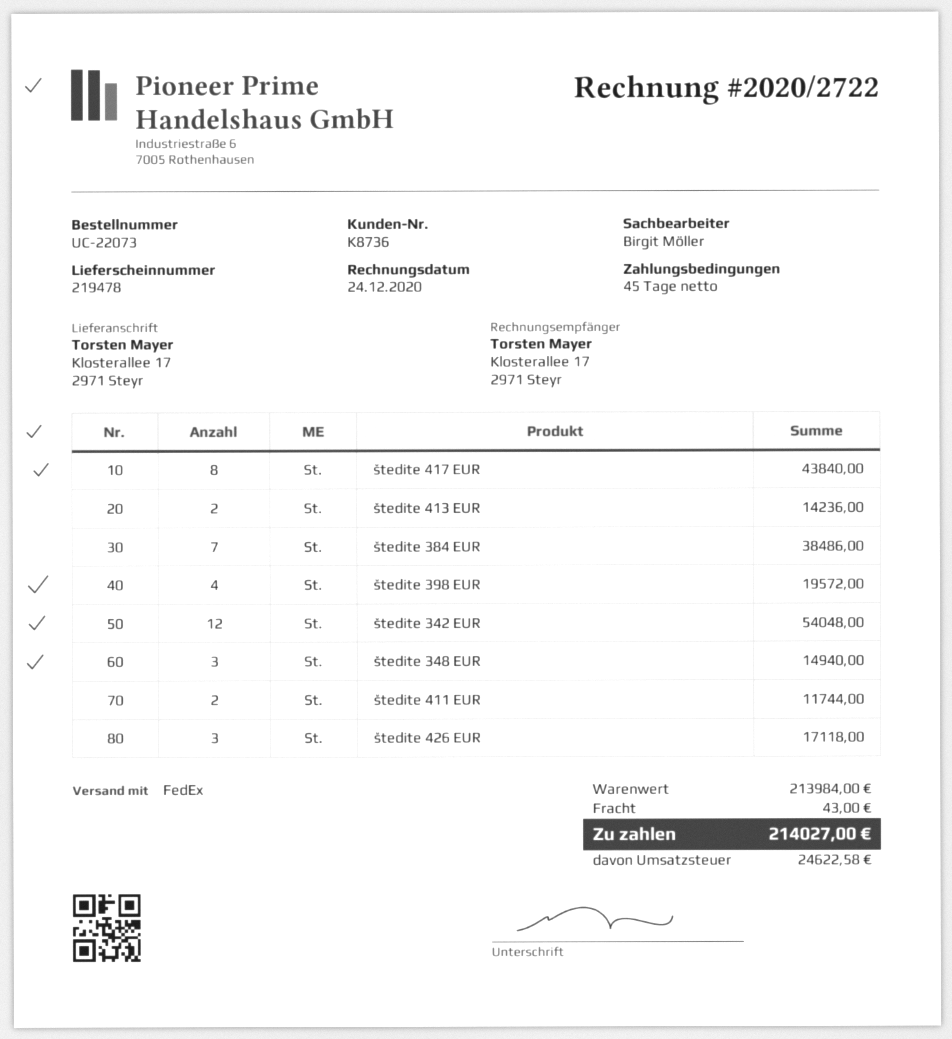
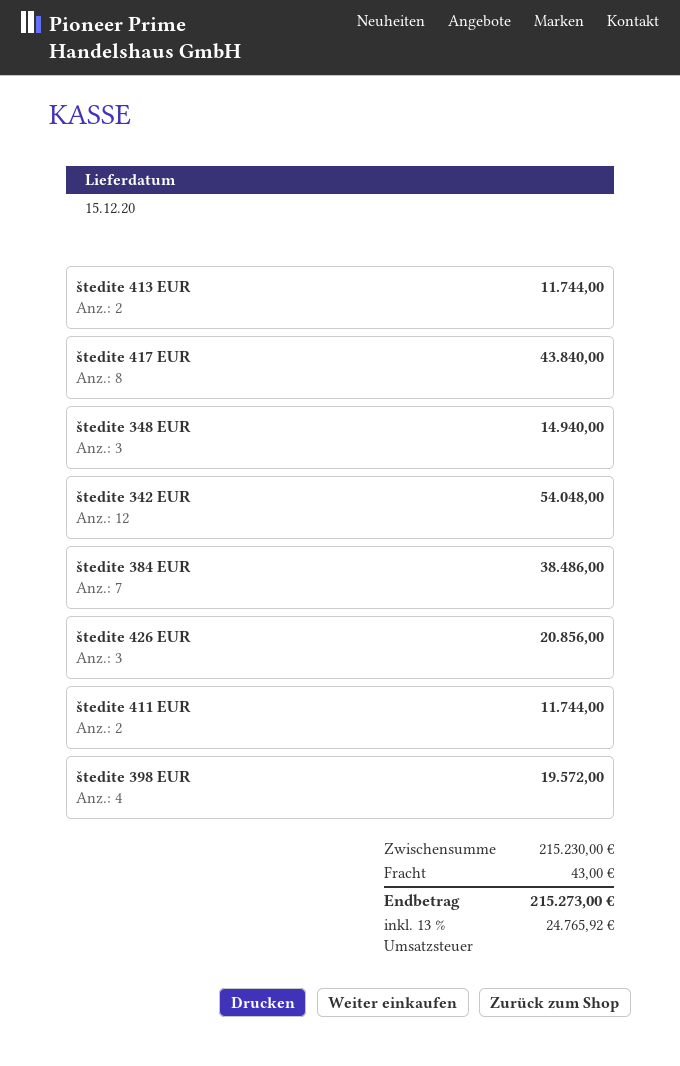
štedite 413 EUR: 2 for 14236.00 -> 2 for 11744.00
štedite 426 EUR: 3 for 17118.00 -> 3 for 20856.00
subtotal: 213984.00 -> 215230.00
tax: 24622.58 -> 24765.92
total: 214027.00 -> 215273.00

